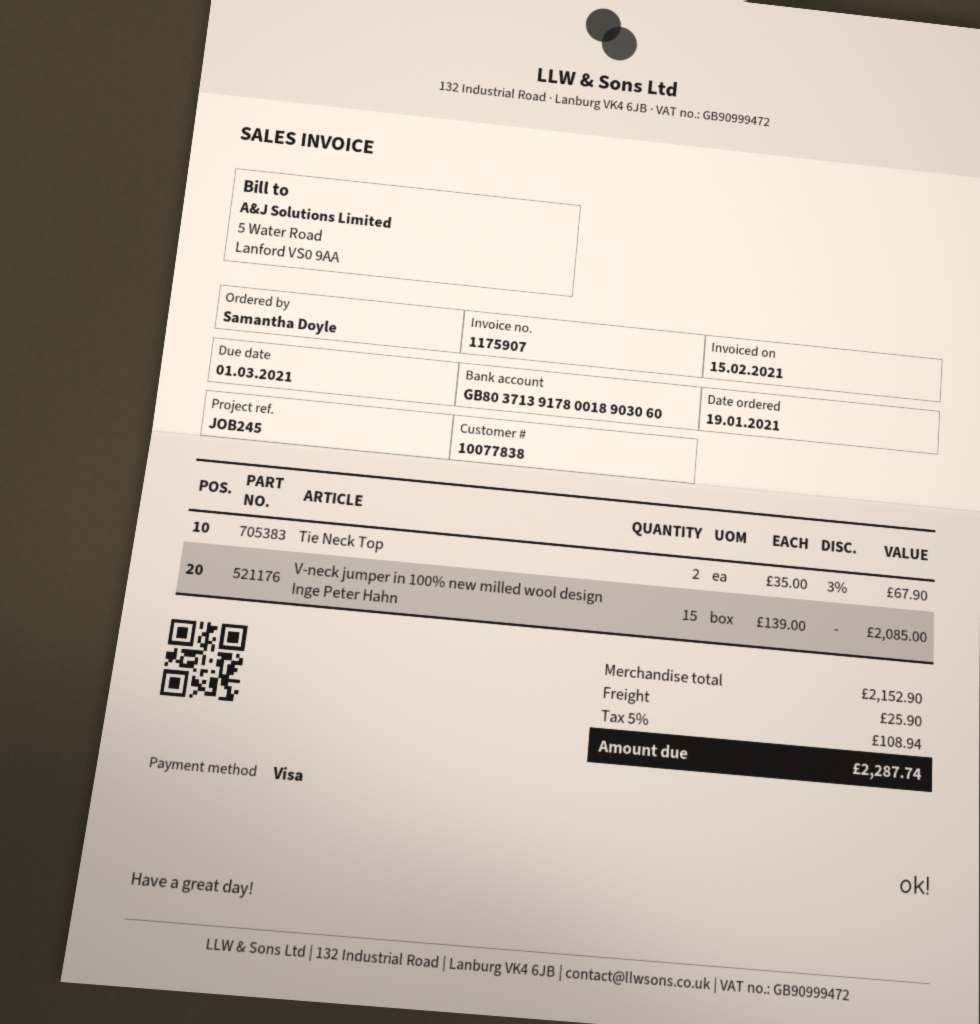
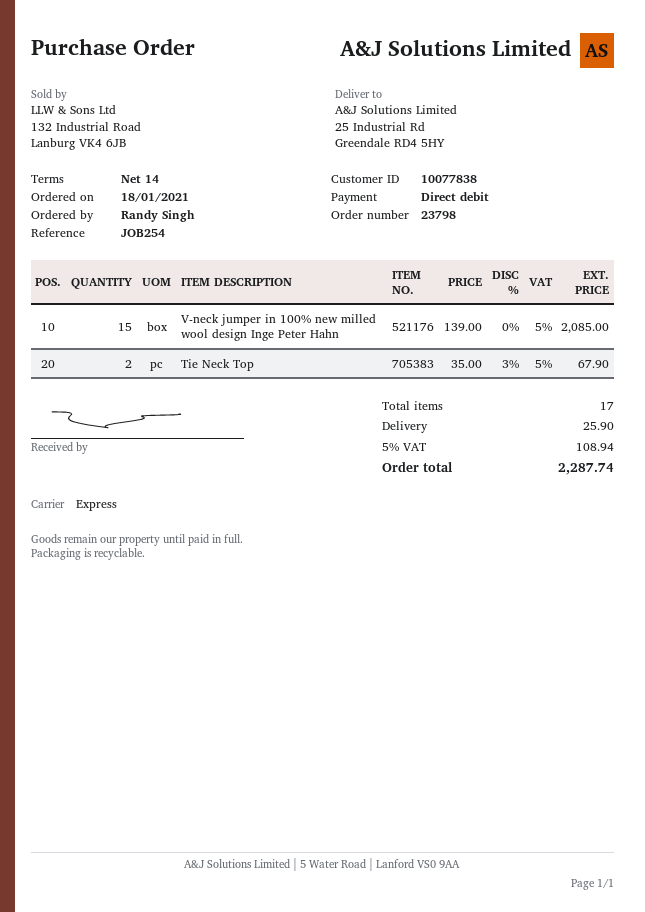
order date: 2021-01-19 -> 2021-01-18
reference: JOB245 -> JOB254
ordered by: Samantha Doyle -> Randy Singh
payment method: Visa -> direct debit

